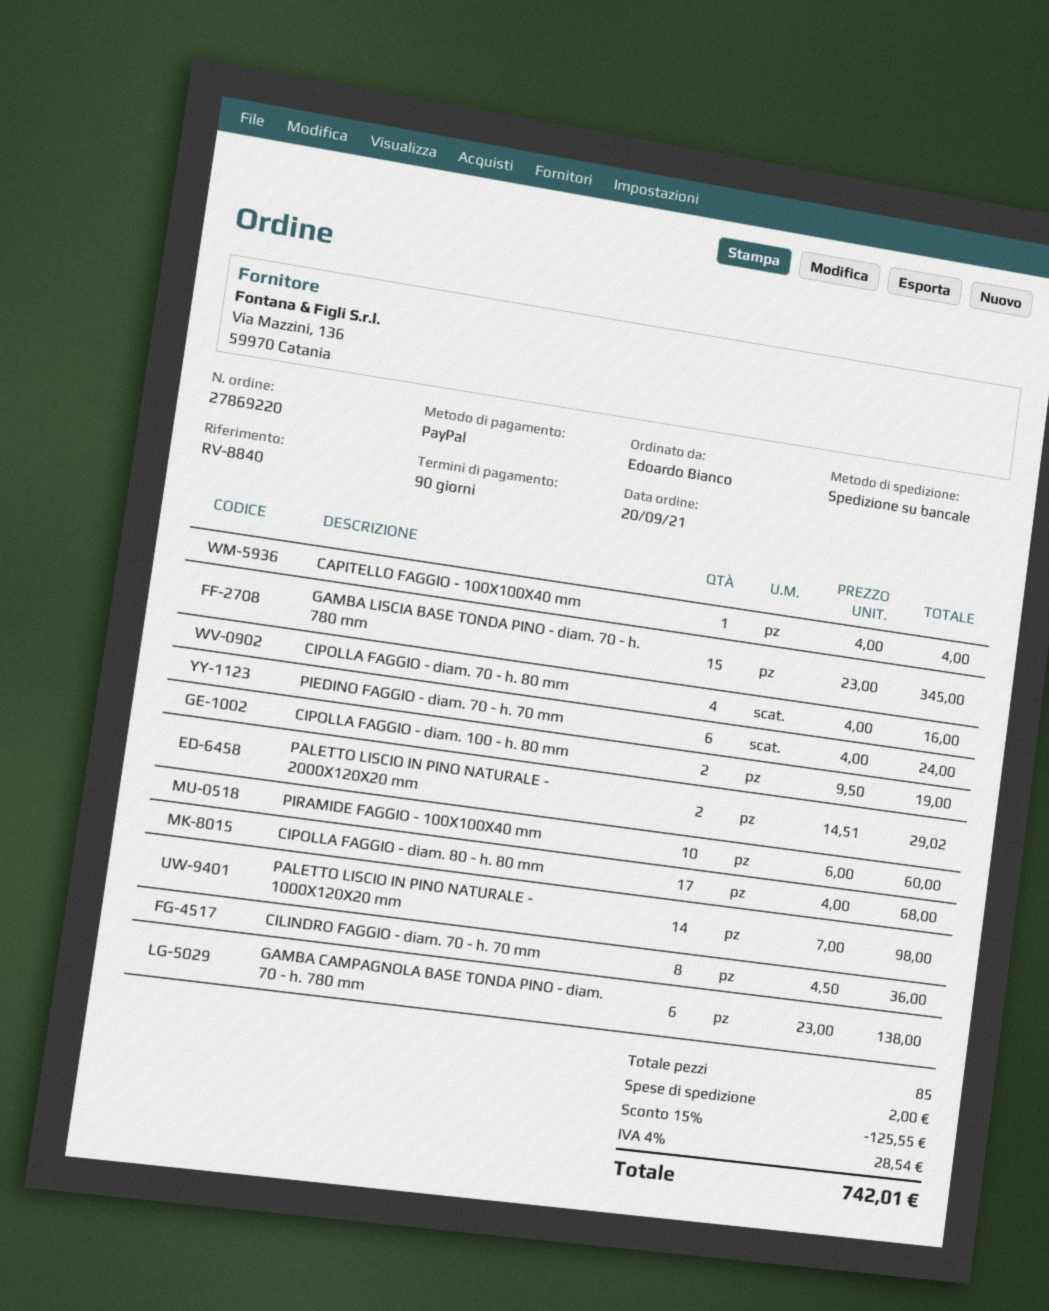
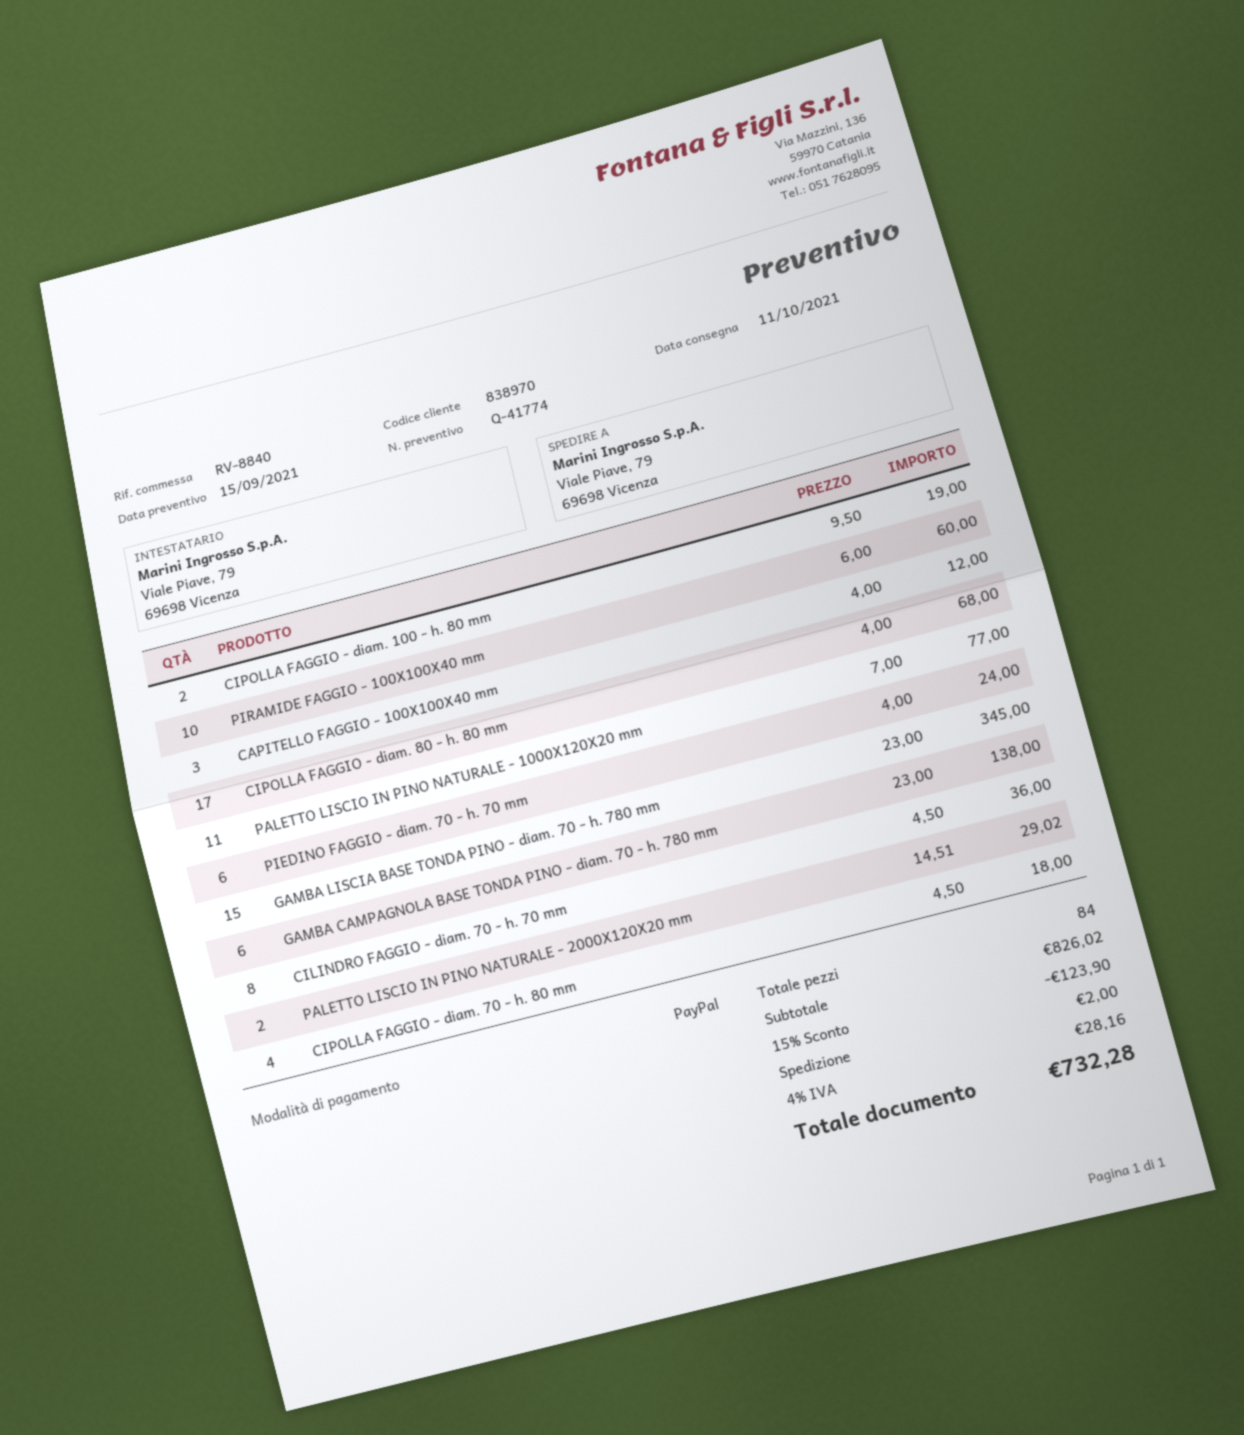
CAPITELLO FAGGIO - 100X100X40 mm: 1 x 4.00 = 4.00 -> 3 x 4.00 = 12.00
CIPOLLA FAGGIO - diam. 70 - h. 80 mm: 4 x 4.00 = 16.00 -> 4 x 4.50 = 18.00
PALETTO LISCIO IN PINO NATURALE - 1000X120X20 mm: 14 x 7.00 = 98.00 -> 11 x 7.00 = 77.00
total quantity: 85 -> 84
discount: 15% = 125.55 -> 15% = 123.90
tax: 4% = 28.54 -> 4% = 28.16
total: 742.01 -> 732.28

